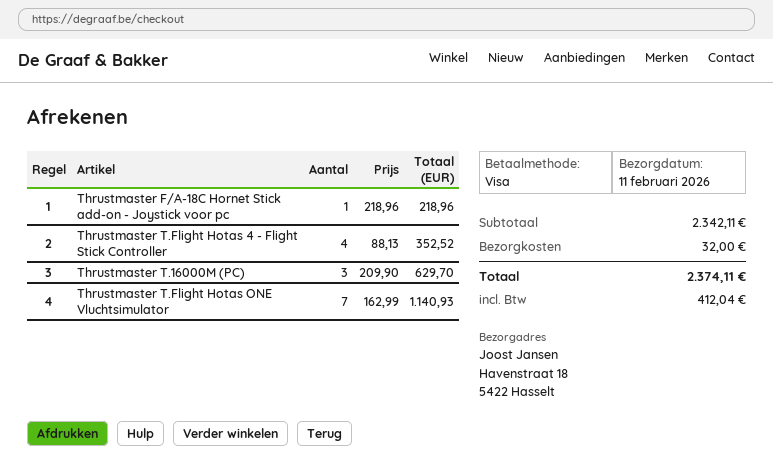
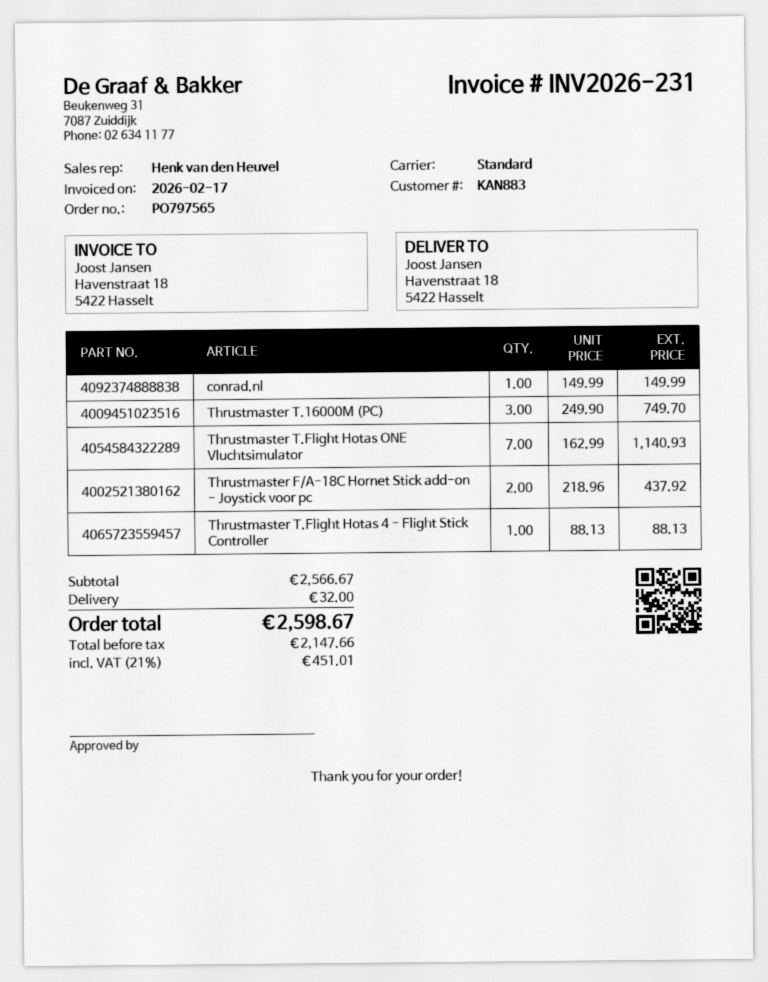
Thrustmaster F/A-18C Hornet Stick add-on - Joystick voor pc: 1 x 218.96 = 218.96 -> 2 x 218.96 = 437.92
Thrustmaster T.Flight Hotas 4 - Flight Stick Controller: 4 x 88.13 = 352.52 -> 1 x 88.13 = 88.13
Thrustmaster T.16000M (PC): 3 x 209.90 = 629.70 -> 3 x 249.90 = 749.70
conrad.nl: none -> 1 x 149.99 = 149.99
subtotal: 2342.11 -> 2566.67
tax: 412.04 -> 451.01
total: 2374.11 -> 2598.67

